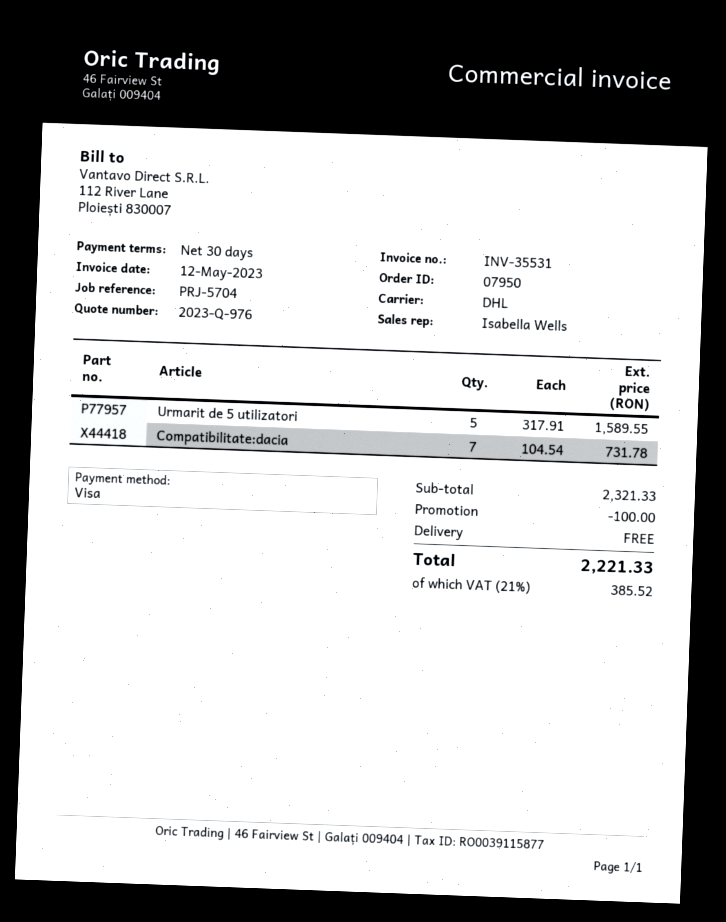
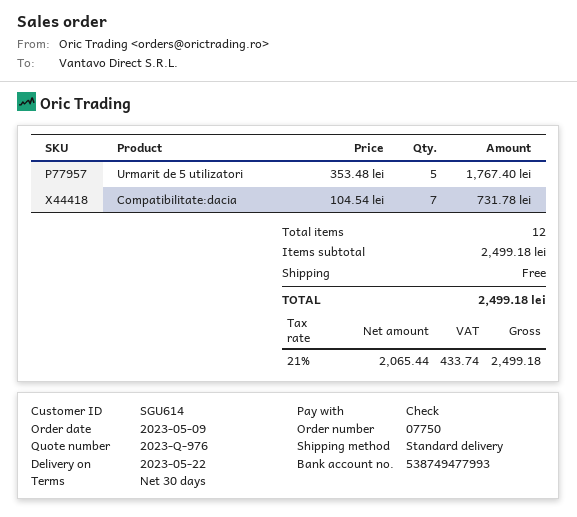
order number: 07950 -> 07750
payment method: Visa -> cheque
shipping method: DHL -> standard
Urmarit de 5 utilizatori: 5 x 317.91 = 1589.55 -> 5 x 353.48 = 1767.40
subtotal: 2321.33 -> 2499.18
discount: 100.00 -> none
tax: 21% = 385.52 -> 21% = 433.74
total: 2221.33 -> 2499.18

